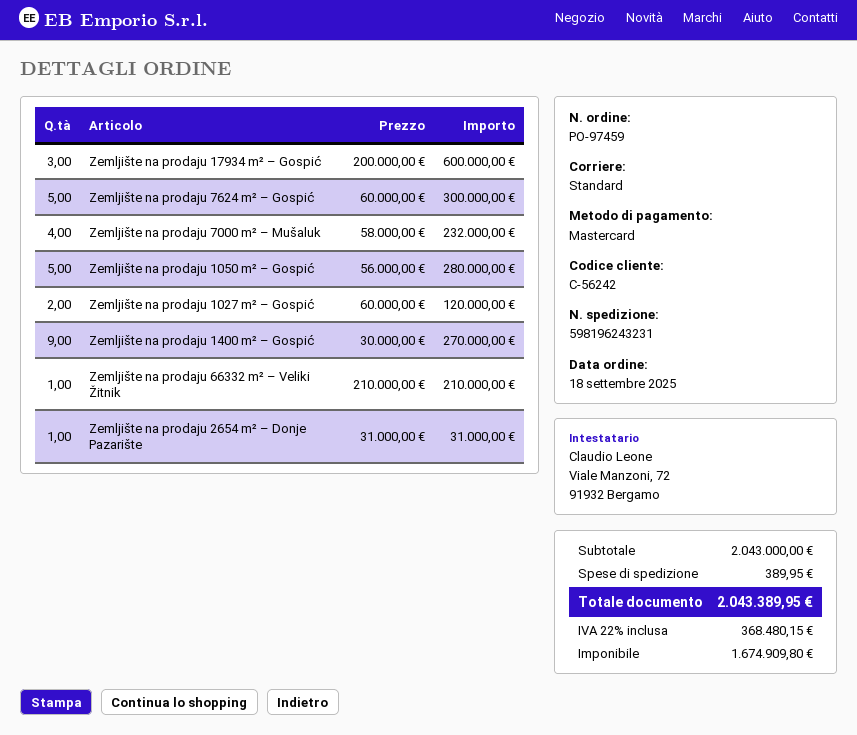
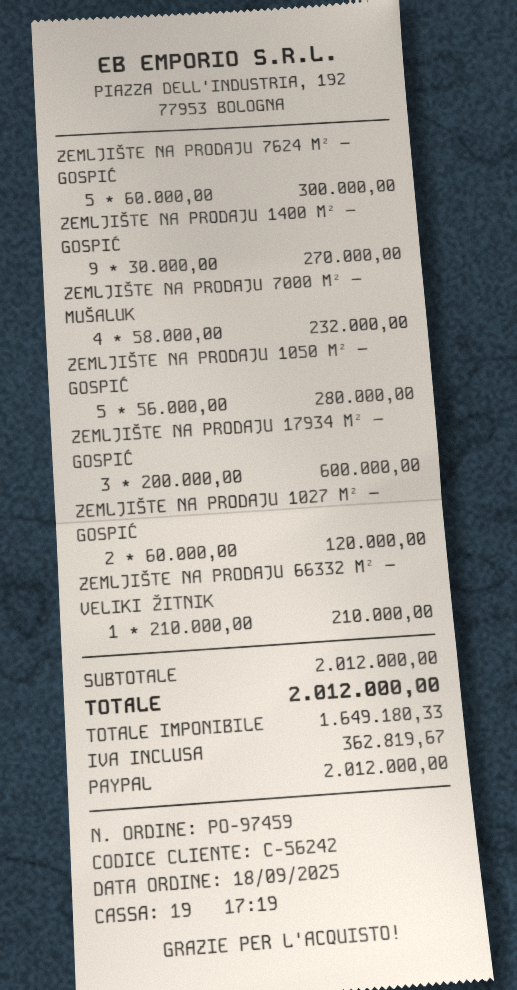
payment method: Mastercard -> PayPal
Zemljište na prodaju 2654 m² – Donje Pazarište: 1 x 31000.00 = 31000.00 -> none
subtotal: 2043000.00 -> 2012000.00
shipping: 389.95 -> none
net: 1674909.80 -> 1649180.33
tax: 368480.15 -> 362819.67
total: 2043389.95 -> 2012000.00

